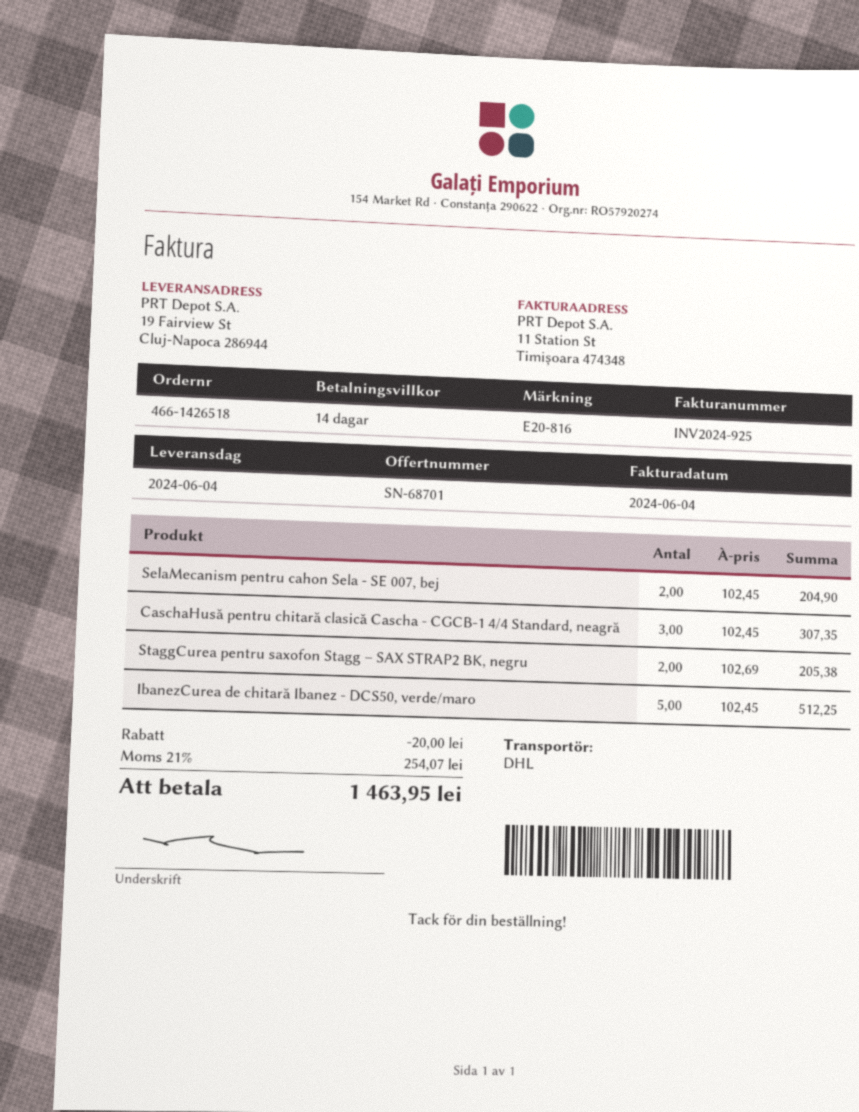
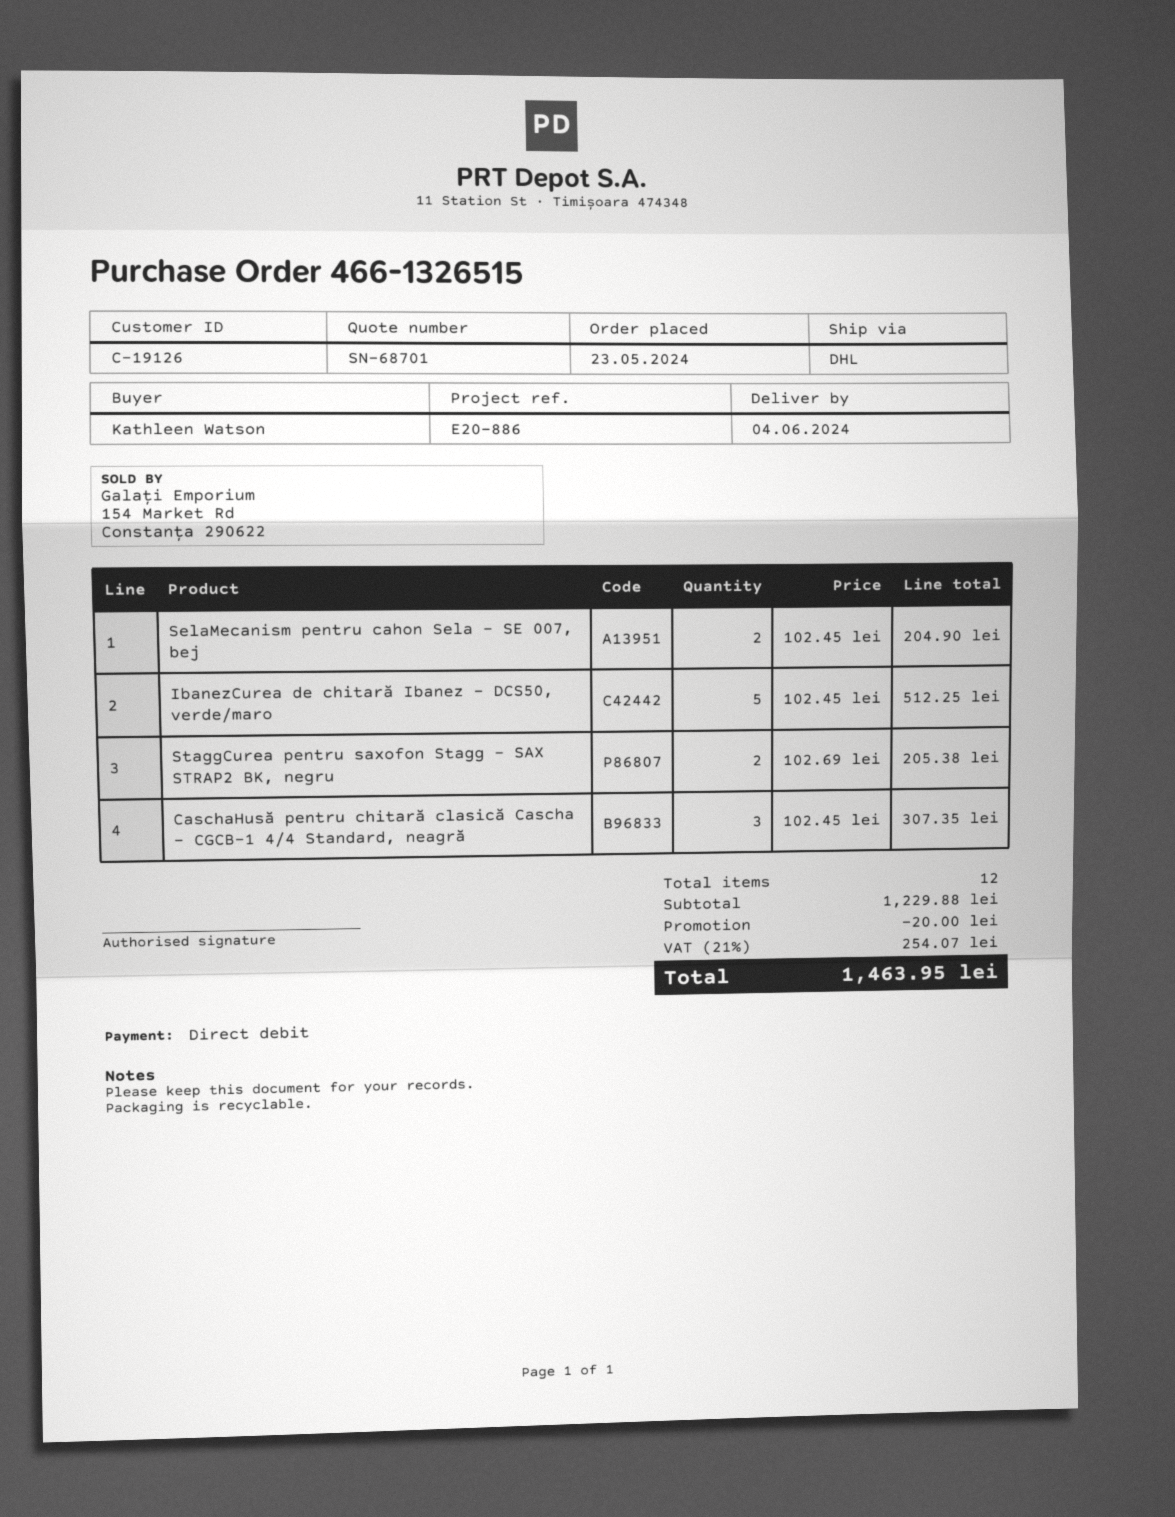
order number: 466-1426518 -> 466-1326515
reference: E20-816 -> E20-886

